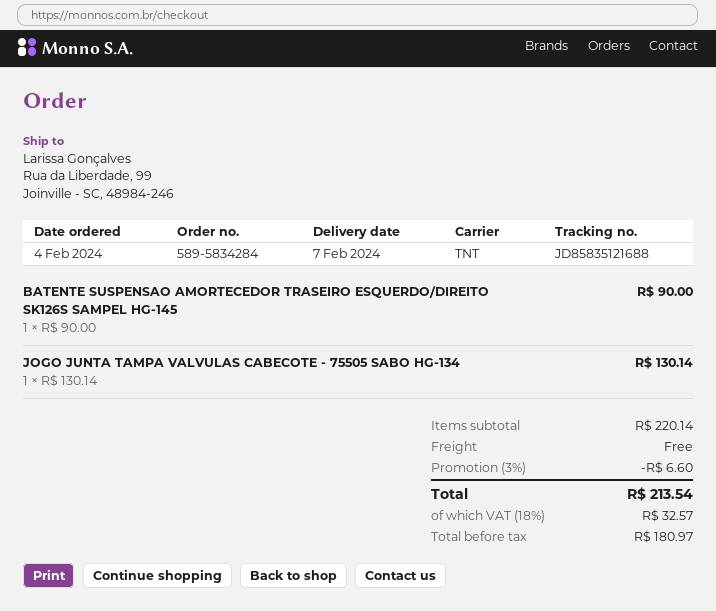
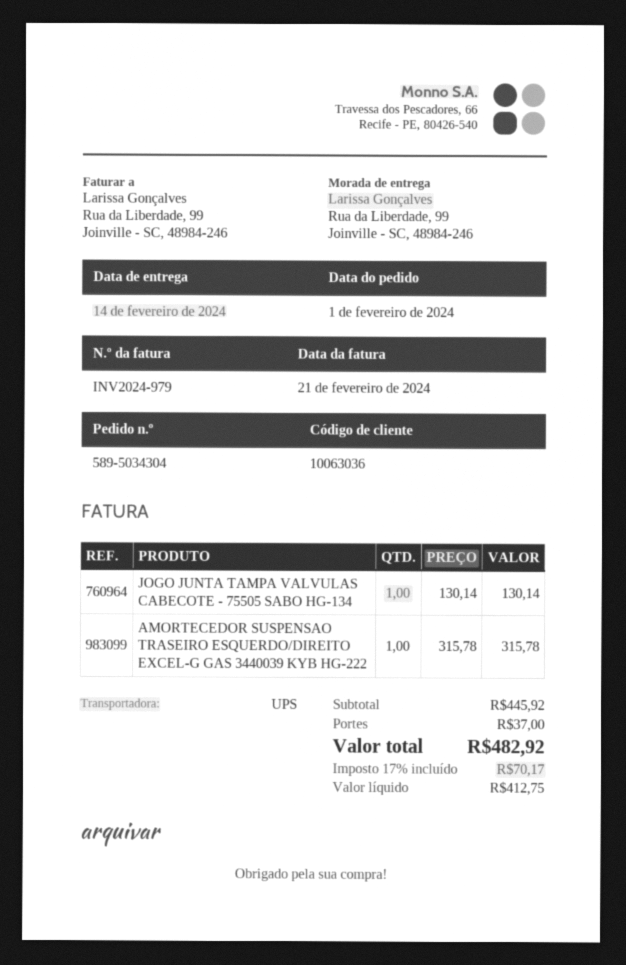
order number: 589-5834284 -> 589-5034304
order date: 2024-02-04 -> 2024-02-01
delivery date: 2024-02-07 -> 2024-02-14
shipping method: TNT -> UPS
BATENTE SUSPENSAO AMORTECEDOR TRASEIRO ESQUERDO/DIREITO SK126S SAMPEL HG-145: 1 x 90.00 = 90.00 -> none
AMORTECEDOR SUSPENSAO TRASEIRO ESQUERDO/DIREITO EXCEL-G GAS 3440039 KYB HG-222: none -> 1 x 315.78 = 315.78
subtotal: 220.14 -> 445.92
discount: 3% = 6.60 -> none
shipping: 0.00 -> 37.00
net: 180.97 -> 412.75
tax: 18% = 32.57 -> 17% = 70.17
total: 213.54 -> 482.92

